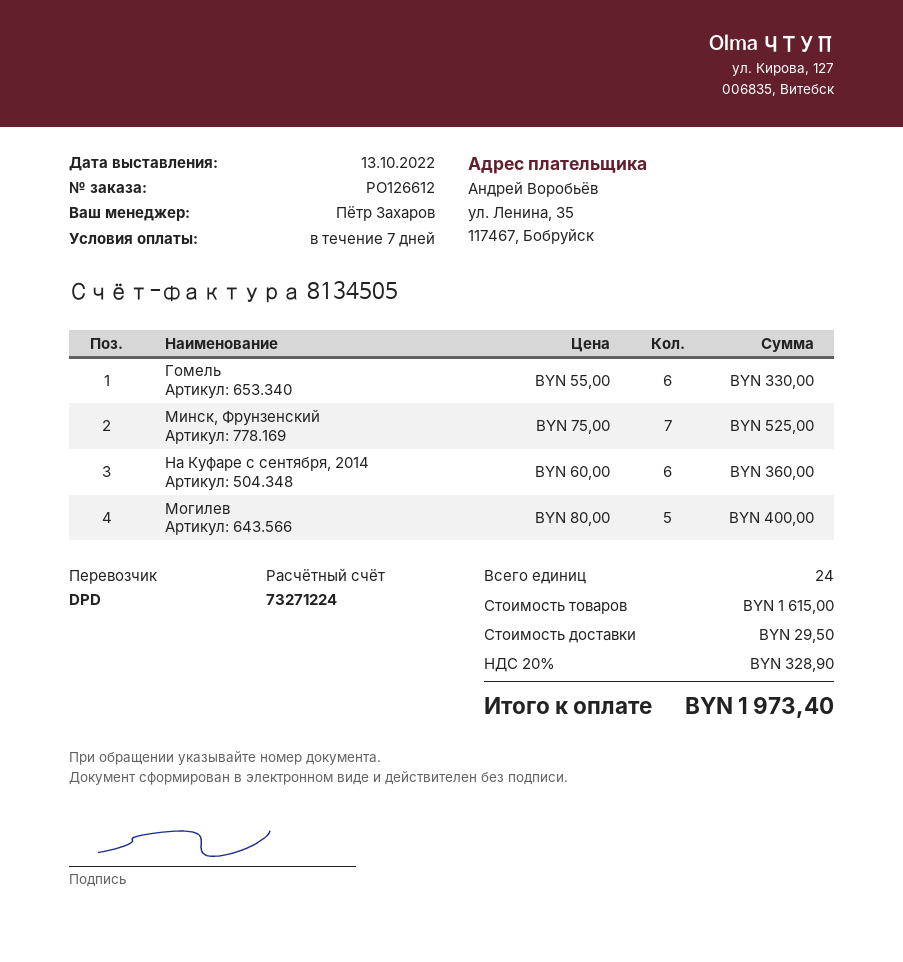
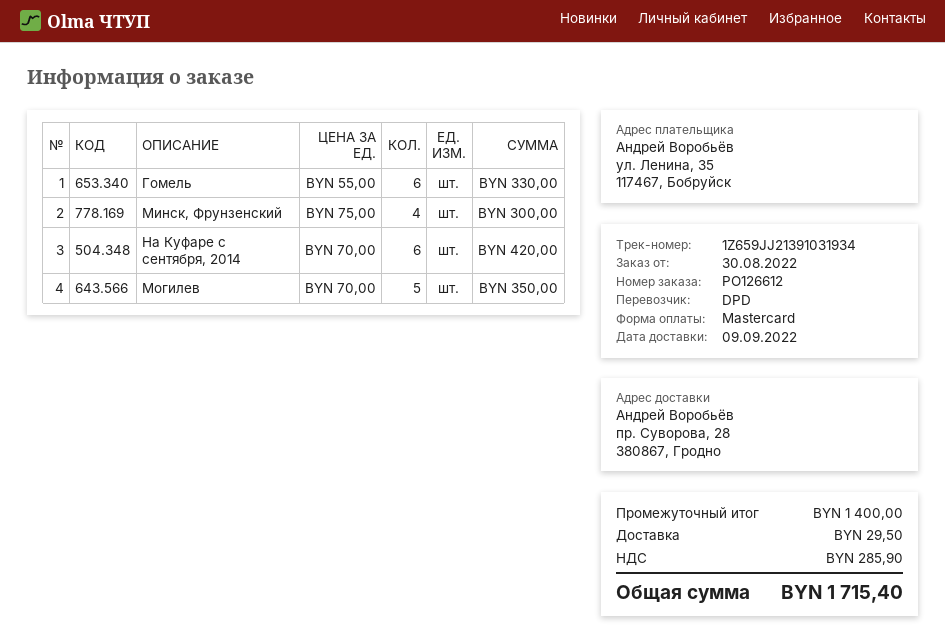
Минск, Фрунзенский: 7 x 75.00 = 525.00 -> 4 x 75.00 = 300.00
На Куфаре с сентября, 2014: 6 x 60.00 = 360.00 -> 6 x 70.00 = 420.00
Могилев: 5 x 80.00 = 400.00 -> 5 x 70.00 = 350.00
subtotal: 1615.00 -> 1400.00
tax: 328.90 -> 285.90
total: 1973.40 -> 1715.40

